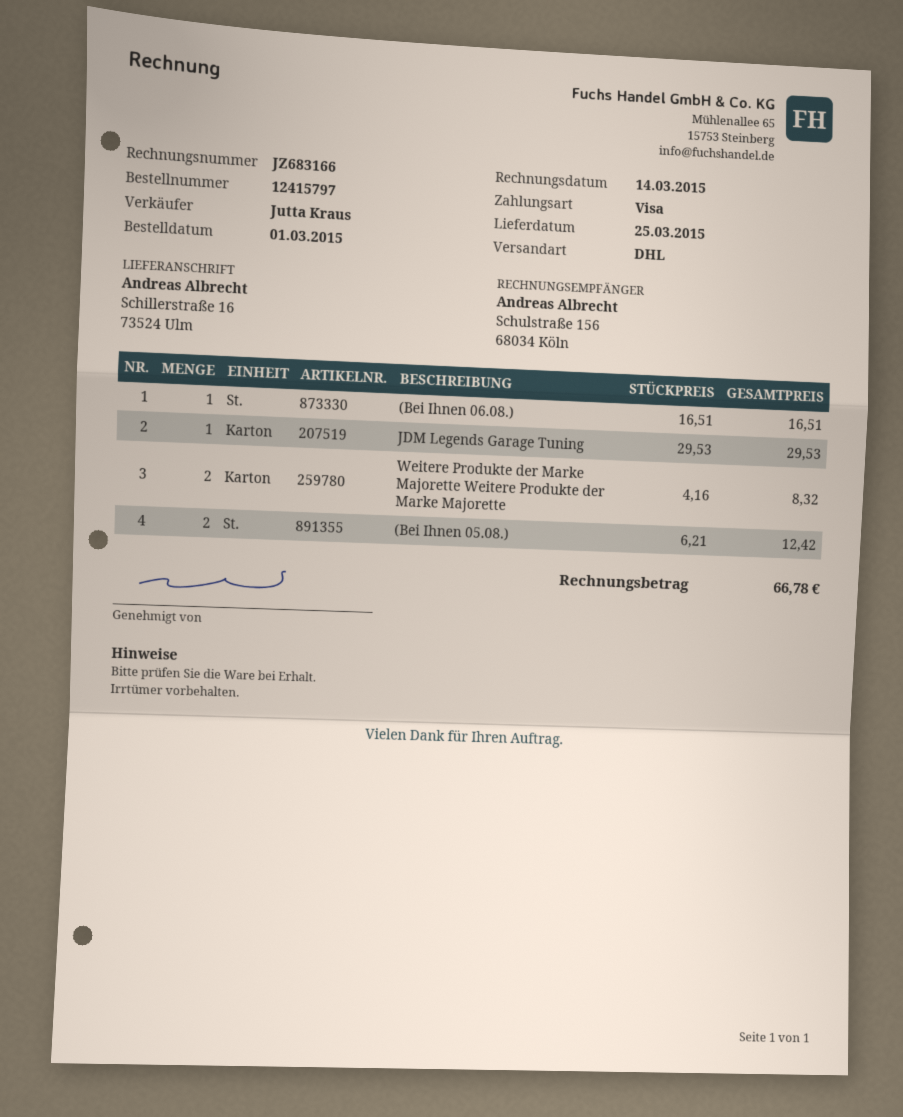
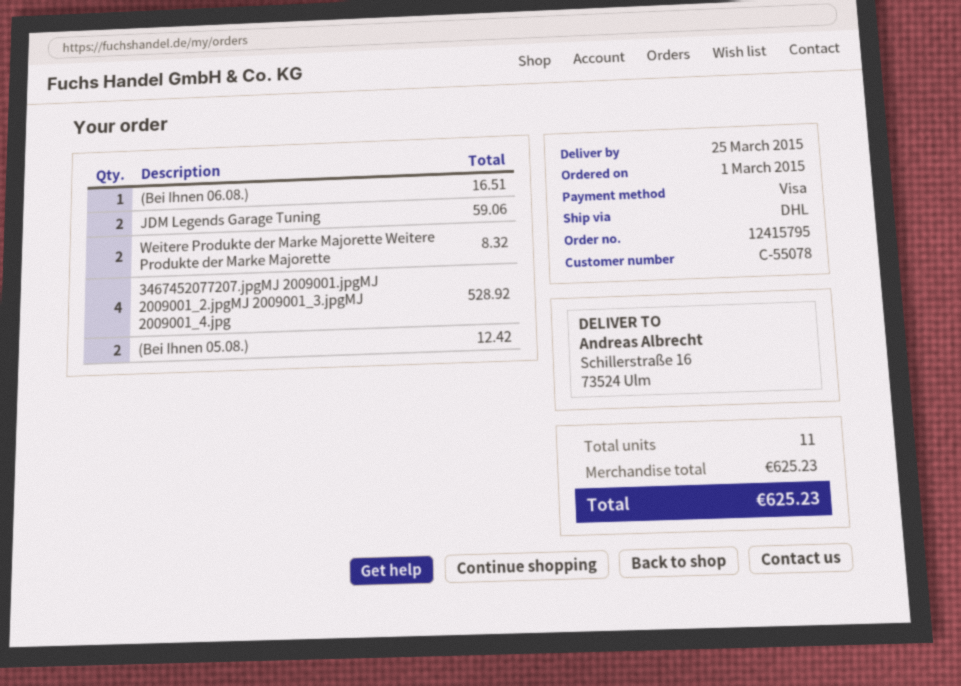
order number: 12415797 -> 12415795
JDM Legends Garage Tuning: 1 for 29.53 -> 2 for 59.06
3467452077207.jpgMJ 2009001.jpgMJ 2009001_2.jpgMJ 2009001_3.jpgMJ 2009001_4.jpg: none -> 4 for 528.92
total: 66.78 -> 625.23

